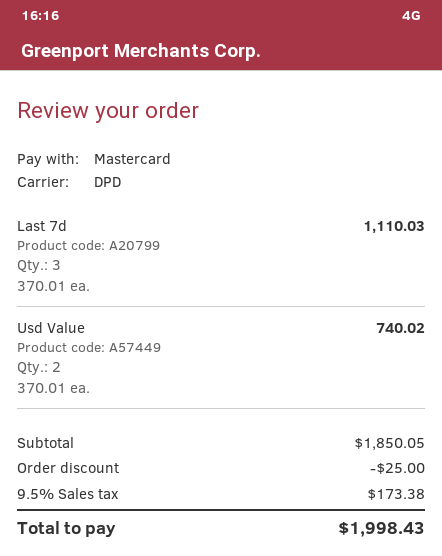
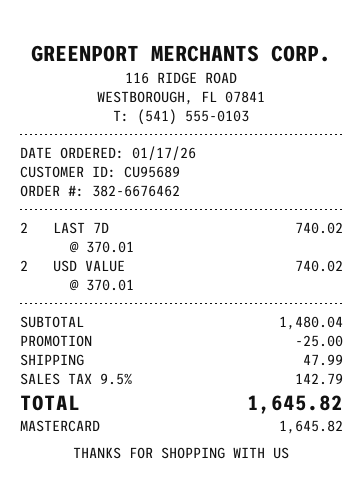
Last 7d: 3 x 370.01 = 1110.03 -> 2 x 370.01 = 740.02
subtotal: 1850.05 -> 1480.04
shipping: none -> 47.99
tax: 9.5% = 173.38 -> 9.5% = 142.79
total: 1998.43 -> 1645.82

